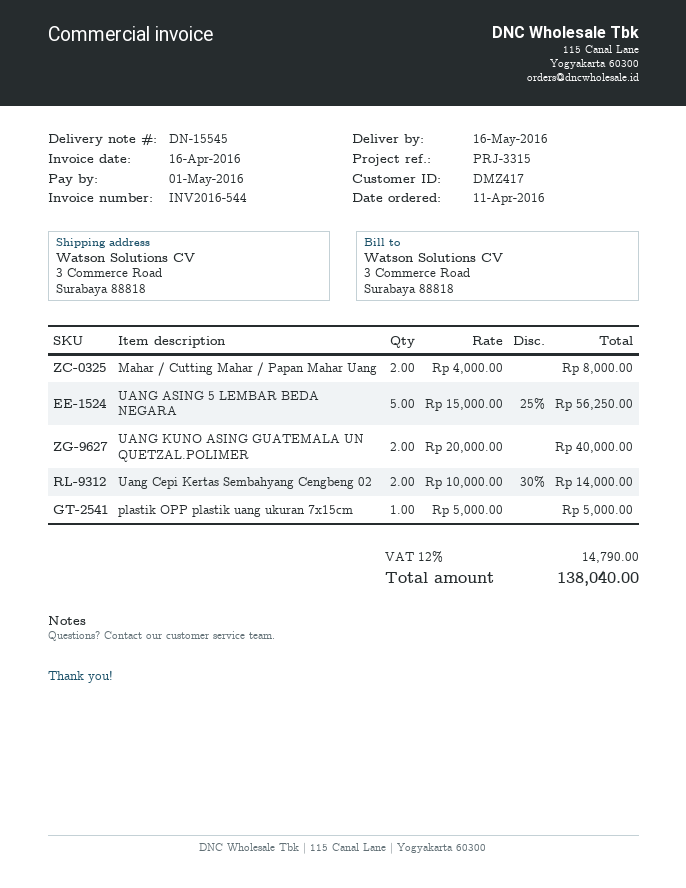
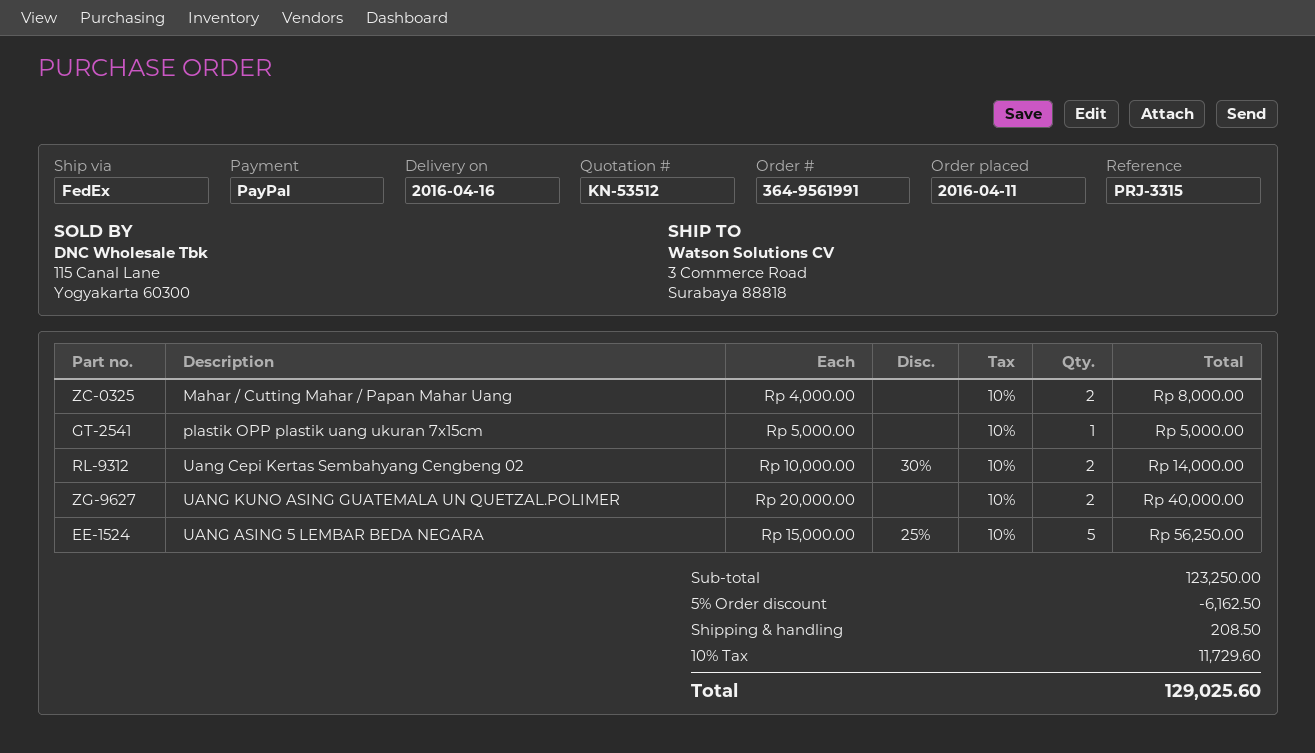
delivery date: 2016-05-16 -> 2016-04-16
discount: none -> 5% = 6162.50
shipping: none -> 208.50
tax: 12% = 14790.00 -> 10% = 11729.60
total: 138040.00 -> 129025.60

